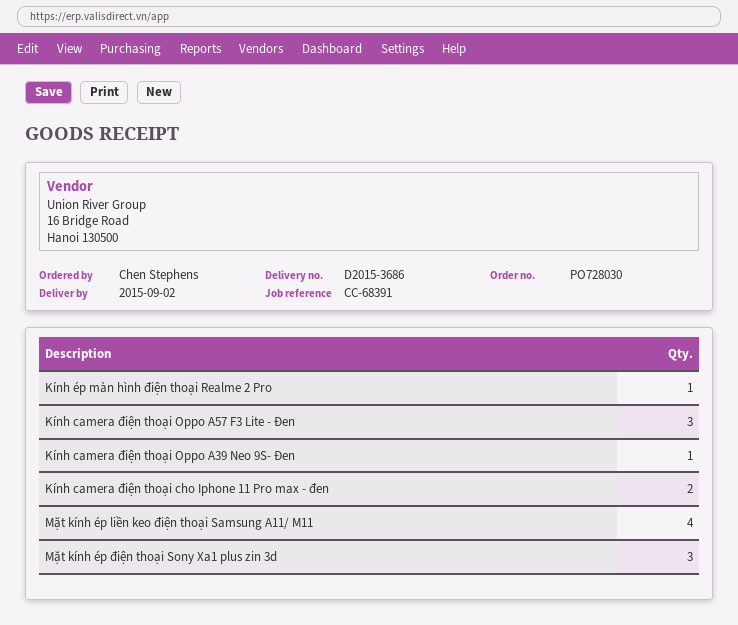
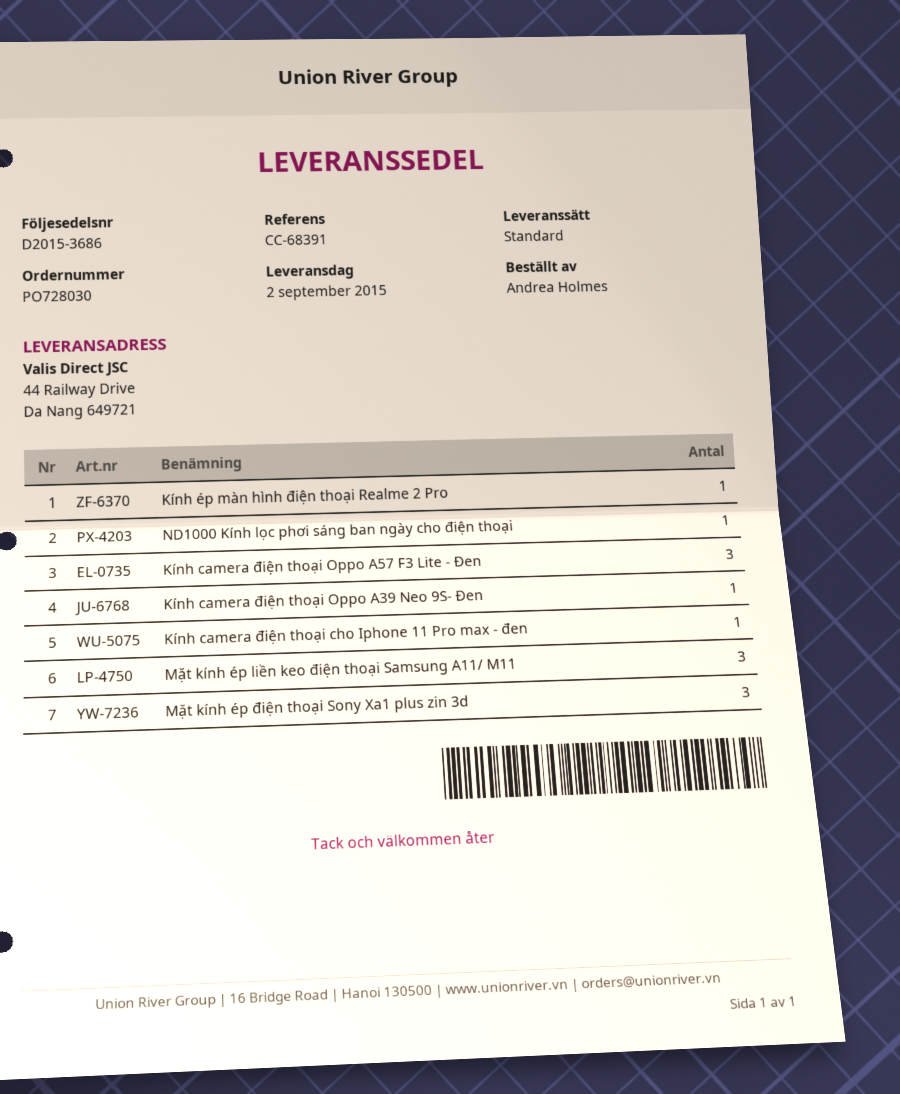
ordered by: Chen Stephens -> Andrea Holmes
Kính camera điện thoại cho Iphone 11 Pro max - đen: 2 -> 1
Mặt kính ép liền keo điện thoại Samsung A11/ M11: 4 -> 3
ND1000 Kính lọc phơi sáng ban ngày cho điện thoại: none -> 1

